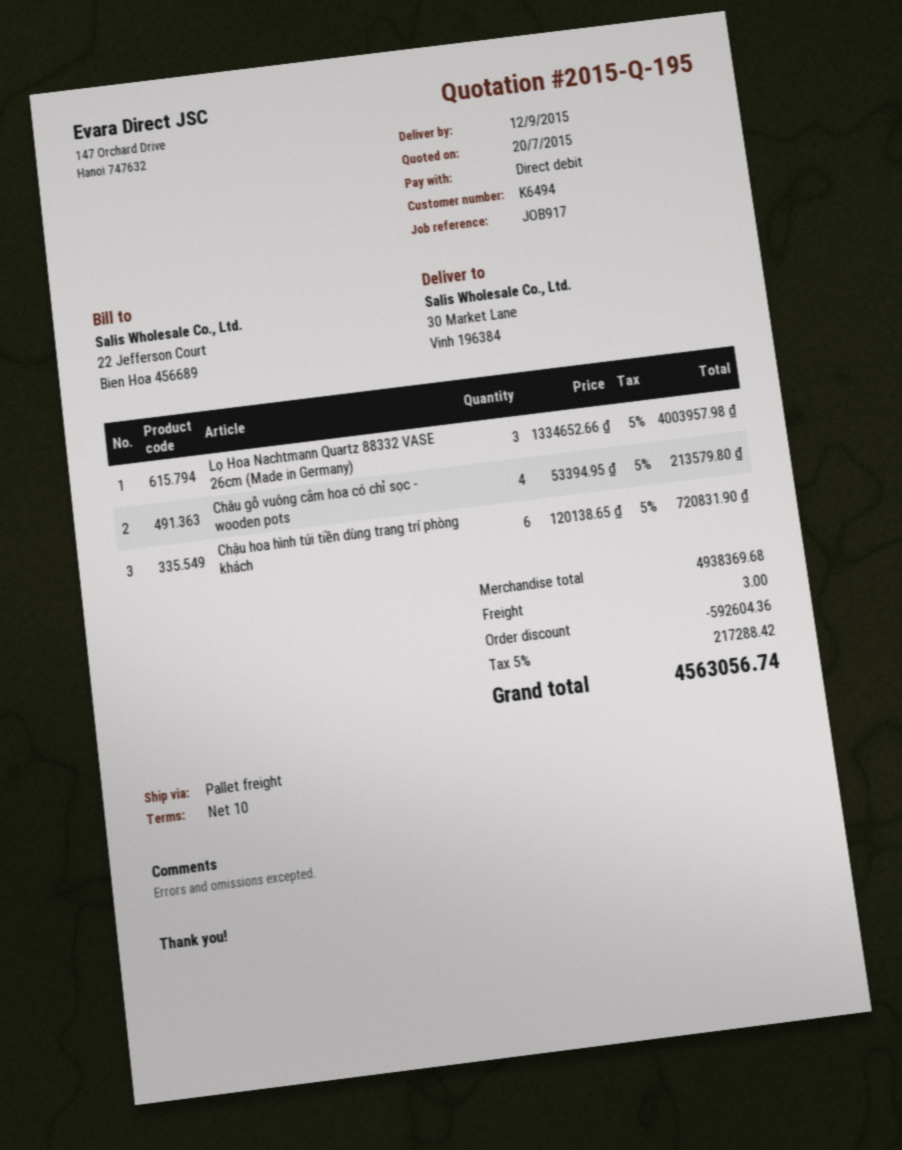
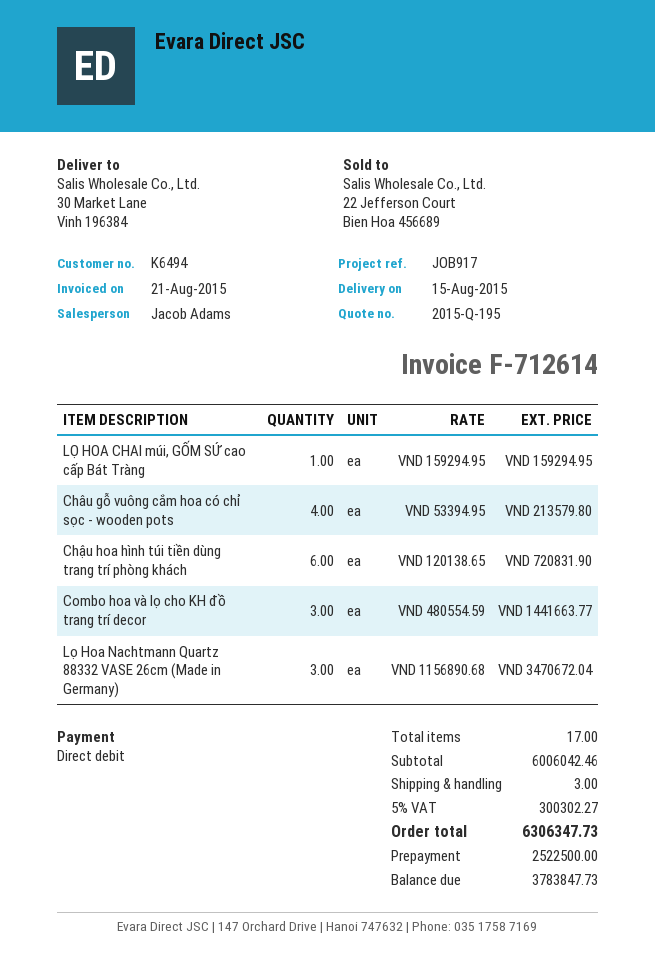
delivery date: 2015-09-12 -> 2015-08-15
Lọ Hoa Nachtmann Quartz 88332 VASE 26cm (Made in Germany): 3 x 1334652.66 = 4003957.98 -> 3 x 1156890.68 = 3470672.04
LỌ HOA CHAI múi, GỐM SỨ cao cấp Bát Tràng: none -> 1 x 159294.95 = 159294.95
Combo hoa và lọ cho KH đồ trang trí decor: none -> 3 x 480554.59 = 1441663.77
subtotal: 4938369.68 -> 6006042.46
discount: 592604.36 -> none
tax: 5% = 217288.42 -> 5% = 300302.27
total: 4563056.74 -> 6306347.73

